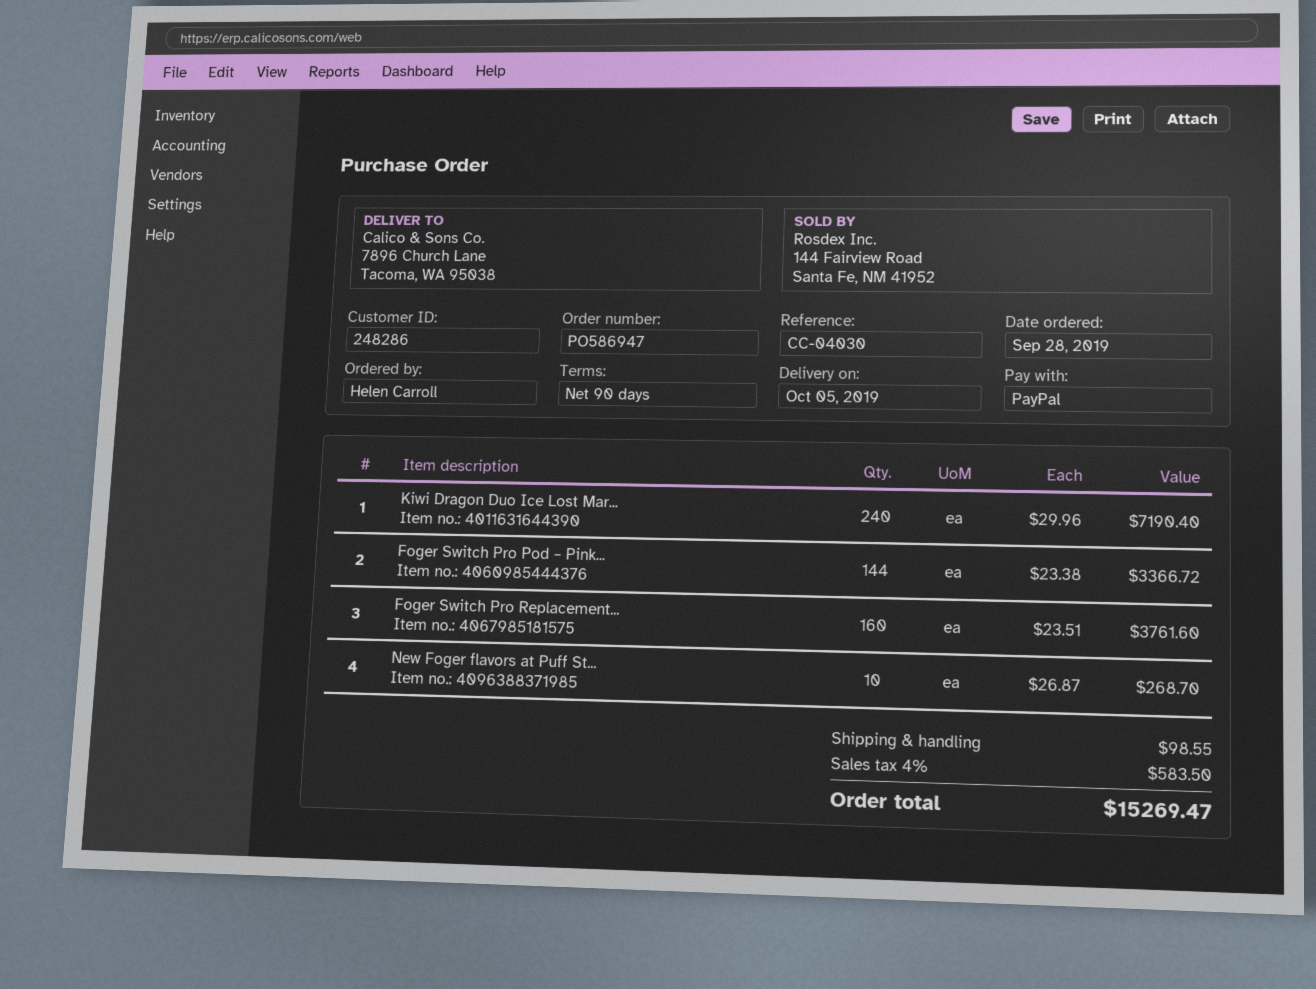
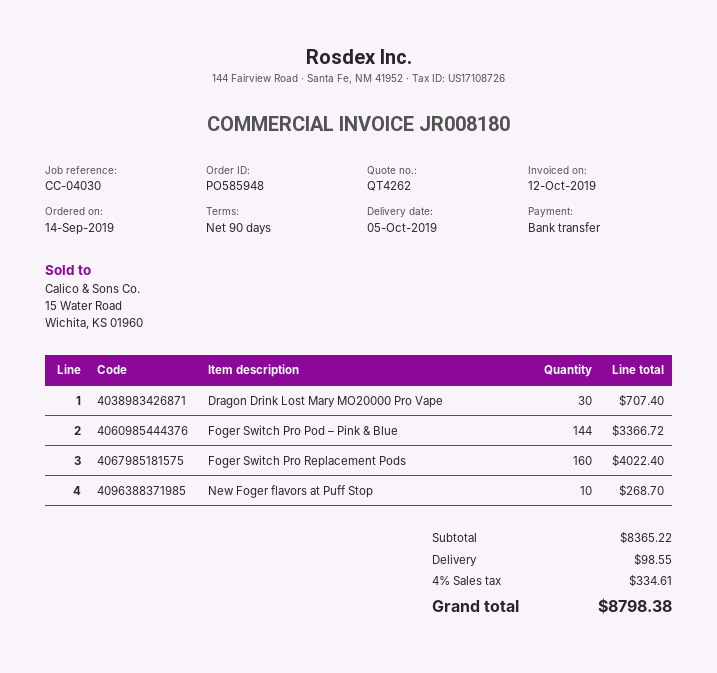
order number: PO586947 -> PO585948
order date: 2019-09-28 -> 2019-09-14
payment method: PayPal -> bank transfer
Kiwi Dragon Duo Ice Lost Mar...: 240 for 7190.40 -> none
Foger Switch Pro Replacement...: 160 for 3761.60 -> 160 for 4022.40
Dragon Drink Lost Mary MO20000 Pro Vape: none -> 30 for 707.40
tax: 4% = 583.50 -> 4% = 334.61
total: 15269.47 -> 8798.38

